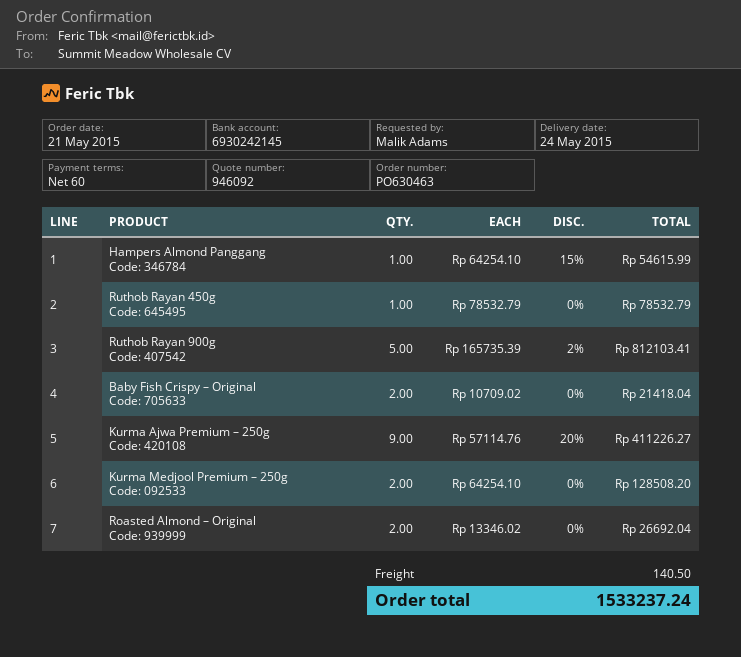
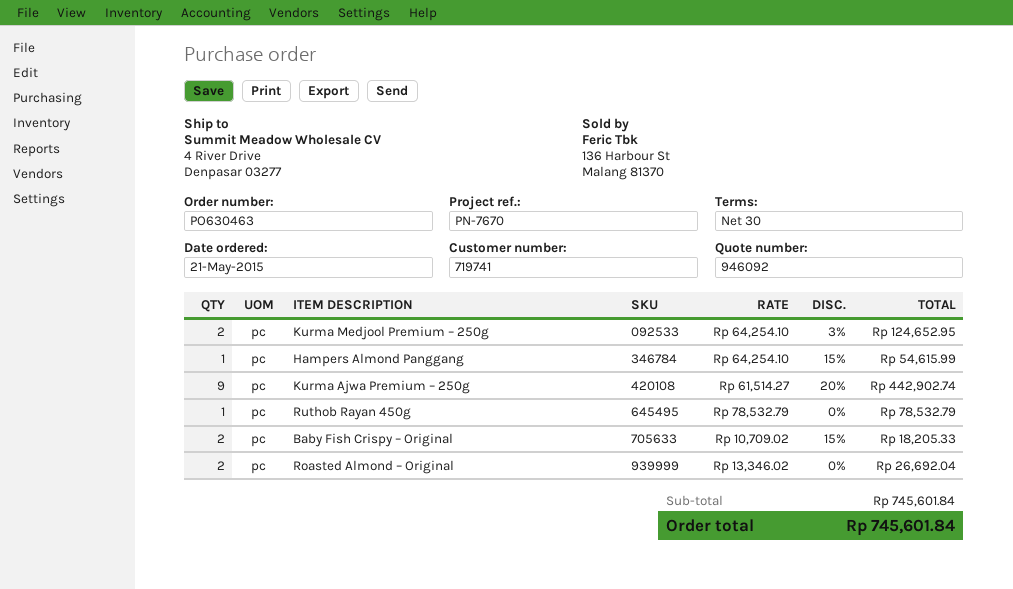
payment terms: 60 days -> 30 days
Ruthob Rayan 900g: 5 x 165735.39 - 2% = 812103.41 -> none
Baby Fish Crispy – Original: 2 x 10709.02 = 21418.04 -> 2 x 10709.02 - 15% = 18205.33
Kurma Ajwa Premium – 250g: 9 x 57114.76 - 20% = 411226.27 -> 9 x 61514.27 - 20% = 442902.74
Kurma Medjool Premium – 250g: 2 x 64254.10 = 128508.20 -> 2 x 64254.10 - 3% = 124652.95
shipping: 140.50 -> none
total: 1533237.24 -> 745601.84

